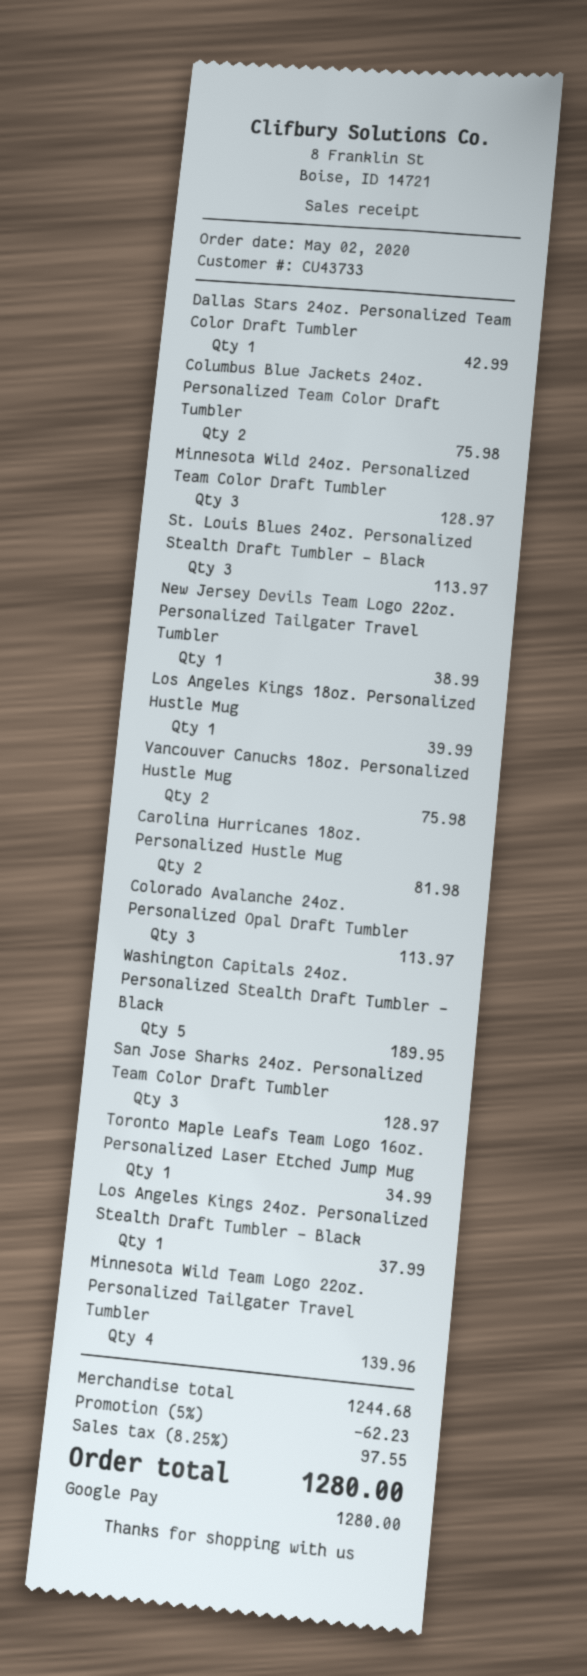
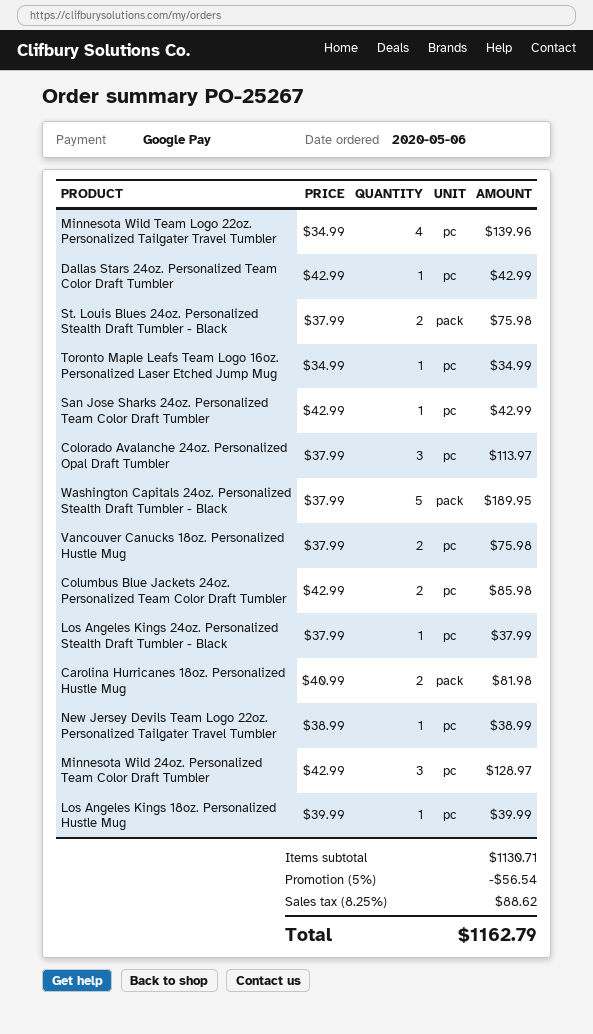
order date: 2020-05-02 -> 2020-05-06
Columbus Blue Jackets 24oz. Personalized Team Color Draft Tumbler: 2 for 75.98 -> 2 for 85.98
St. Louis Blues 24oz. Personalized Stealth Draft Tumbler - Black: 3 for 113.97 -> 2 for 75.98
San Jose Sharks 24oz. Personalized Team Color Draft Tumbler: 3 for 128.97 -> 1 for 42.99
subtotal: 1244.68 -> 1130.71
discount: 5% = 62.23 -> 5% = 56.54
tax: 8.25% = 97.55 -> 8.25% = 88.62
total: 1280.00 -> 1162.79

